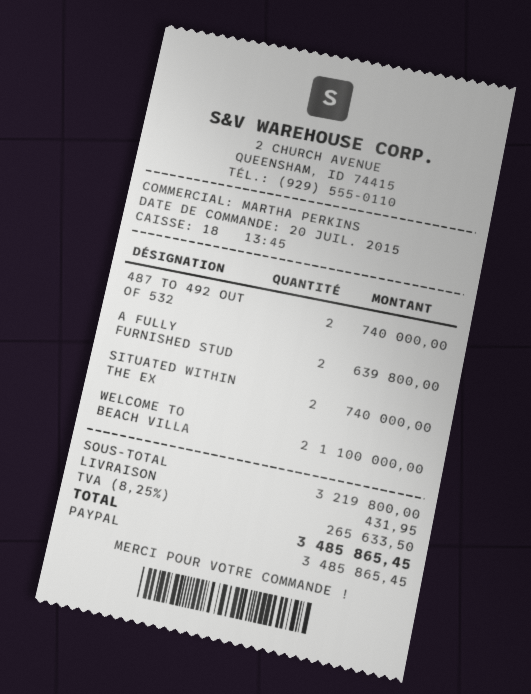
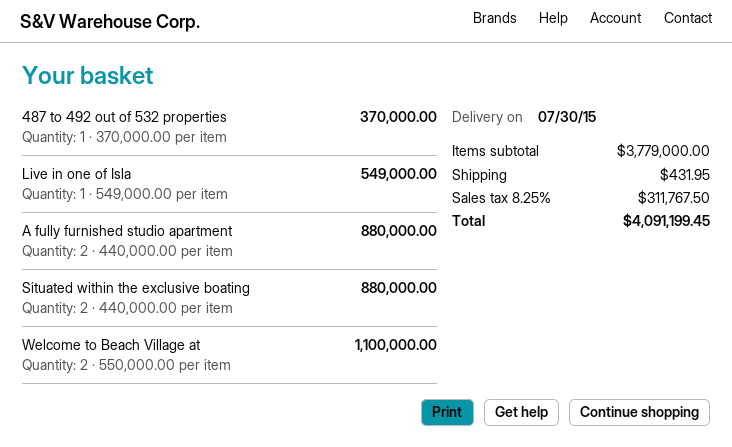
487 TO 492 OUT OF 532: 2 for 740000.00 -> 1 for 370000.00
A FULLY FURNISHED STUD: 2 for 639800.00 -> 2 for 880000.00
SITUATED WITHIN THE EX: 2 for 740000.00 -> 2 for 880000.00
Live in one of Isla: none -> 1 for 549000.00
subtotal: 3219800.00 -> 3779000.00
tax: 8.25% = 265633.50 -> 8.25% = 311767.50
total: 3485865.45 -> 4091199.45

